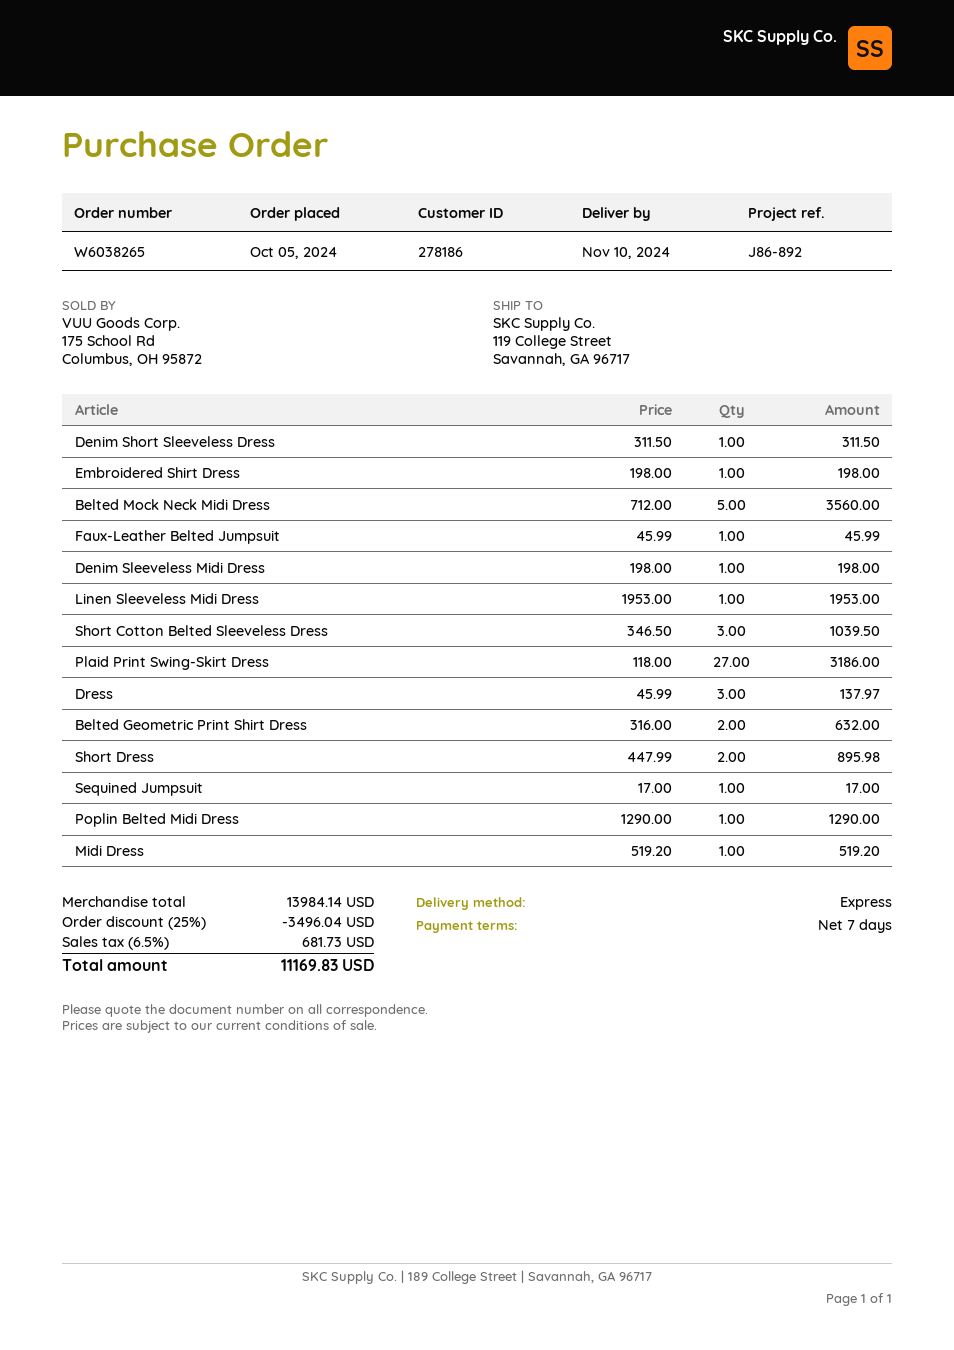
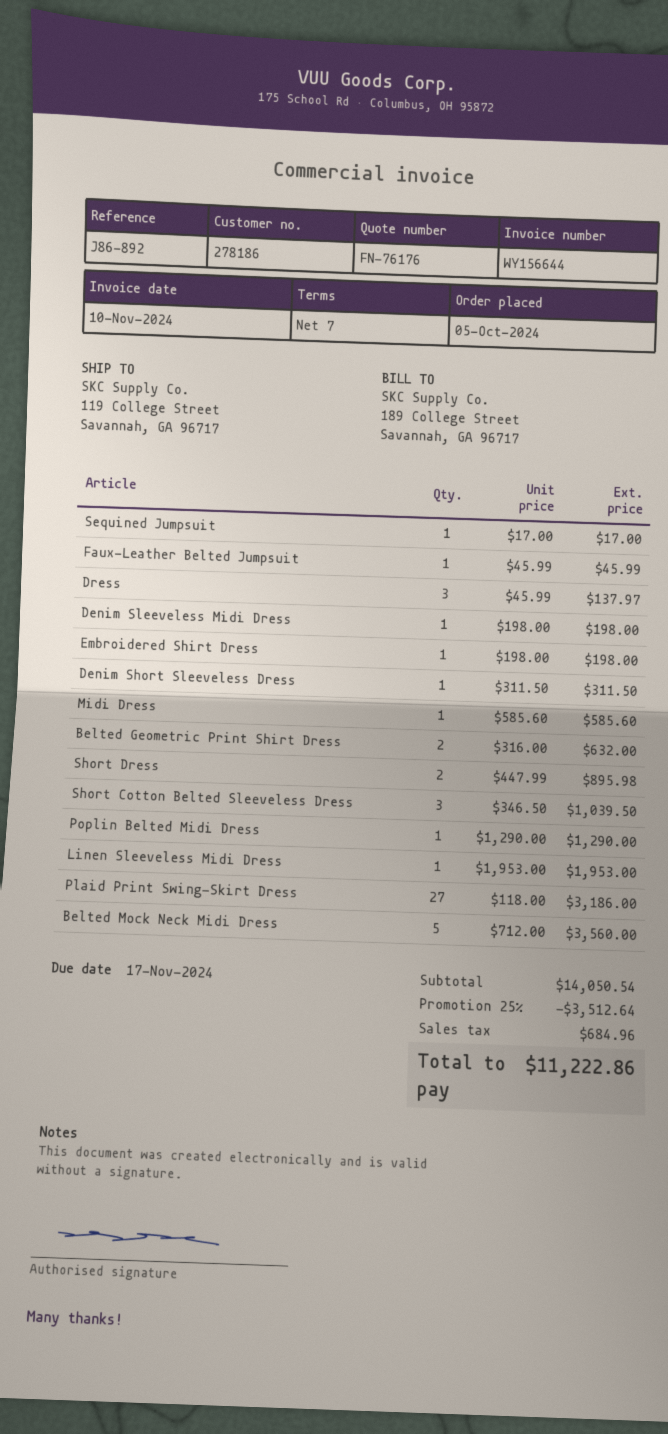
Midi Dress: 1 x 519.20 = 519.20 -> 1 x 585.60 = 585.60
subtotal: 13984.14 -> 14050.54
discount: 25% = 3496.04 -> 25% = 3512.64
tax: 681.73 -> 684.96
total: 11169.83 -> 11222.86

